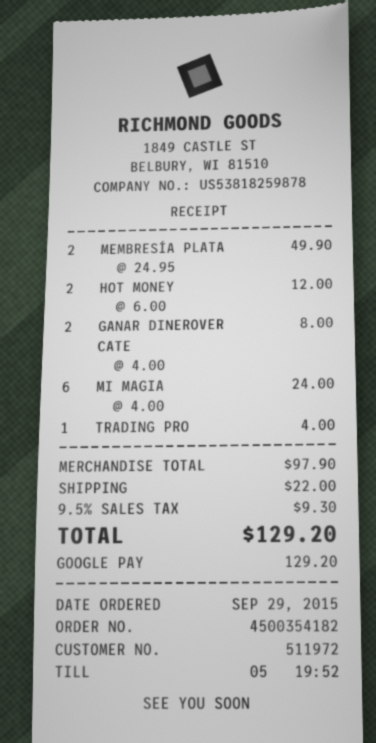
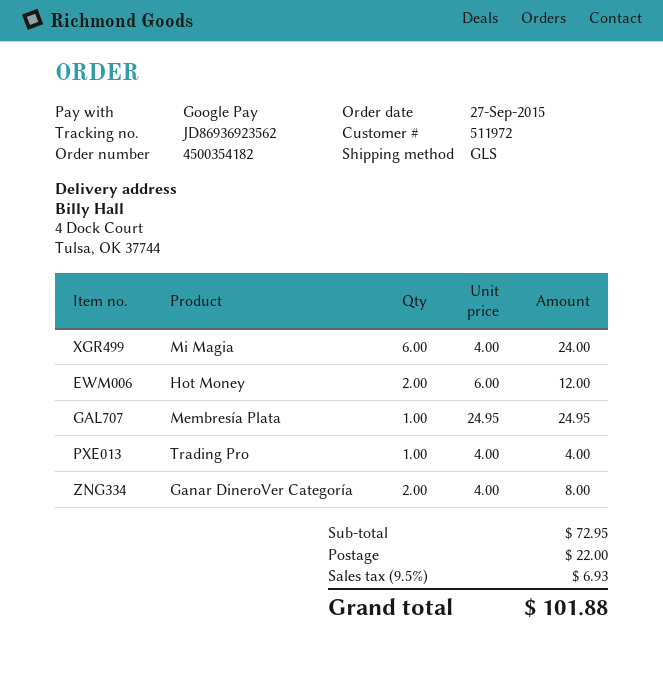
order date: 2015-09-29 -> 2015-09-27
MEMBRESÍA PLATA: 2 x 24.95 = 49.90 -> 1 x 24.95 = 24.95
subtotal: 97.90 -> 72.95
tax: 9.5% = 9.30 -> 9.5% = 6.93
total: 129.20 -> 101.88

